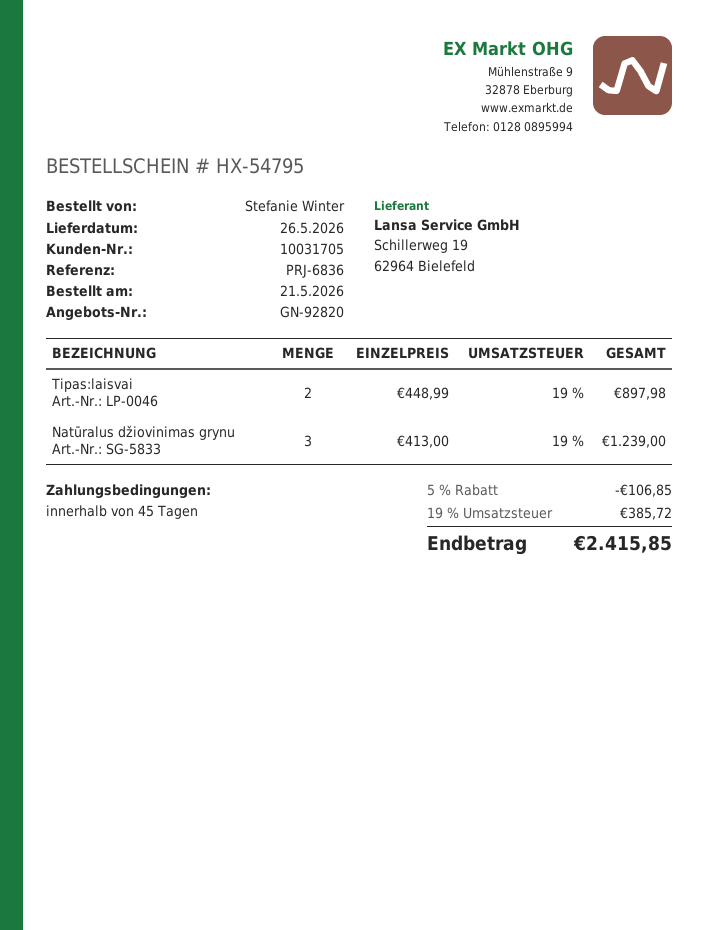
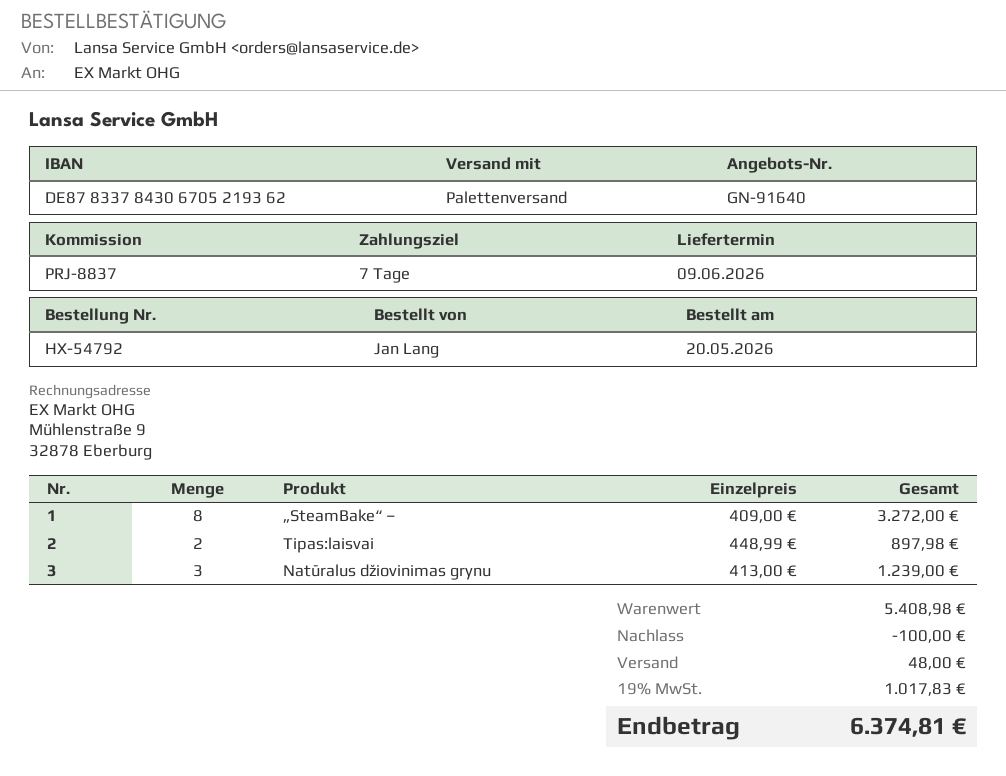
quote number: GN-92820 -> GN-91640
order number: HX-54795 -> HX-54792
order date: 2026-05-21 -> 2026-05-20
delivery date: 2026-05-26 -> 2026-06-09
payment terms: 45 days -> 7 days
reference: PRJ-6836 -> PRJ-8837
ordered by: Stefanie Winter -> Jan Lang
„SteamBake“ –: none -> 8 x 409.00 = 3272.00
discount: 106.85 -> 100.00
shipping: none -> 48.00
tax: 19% = 385.72 -> 19% = 1017.83
total: 2415.85 -> 6374.81

